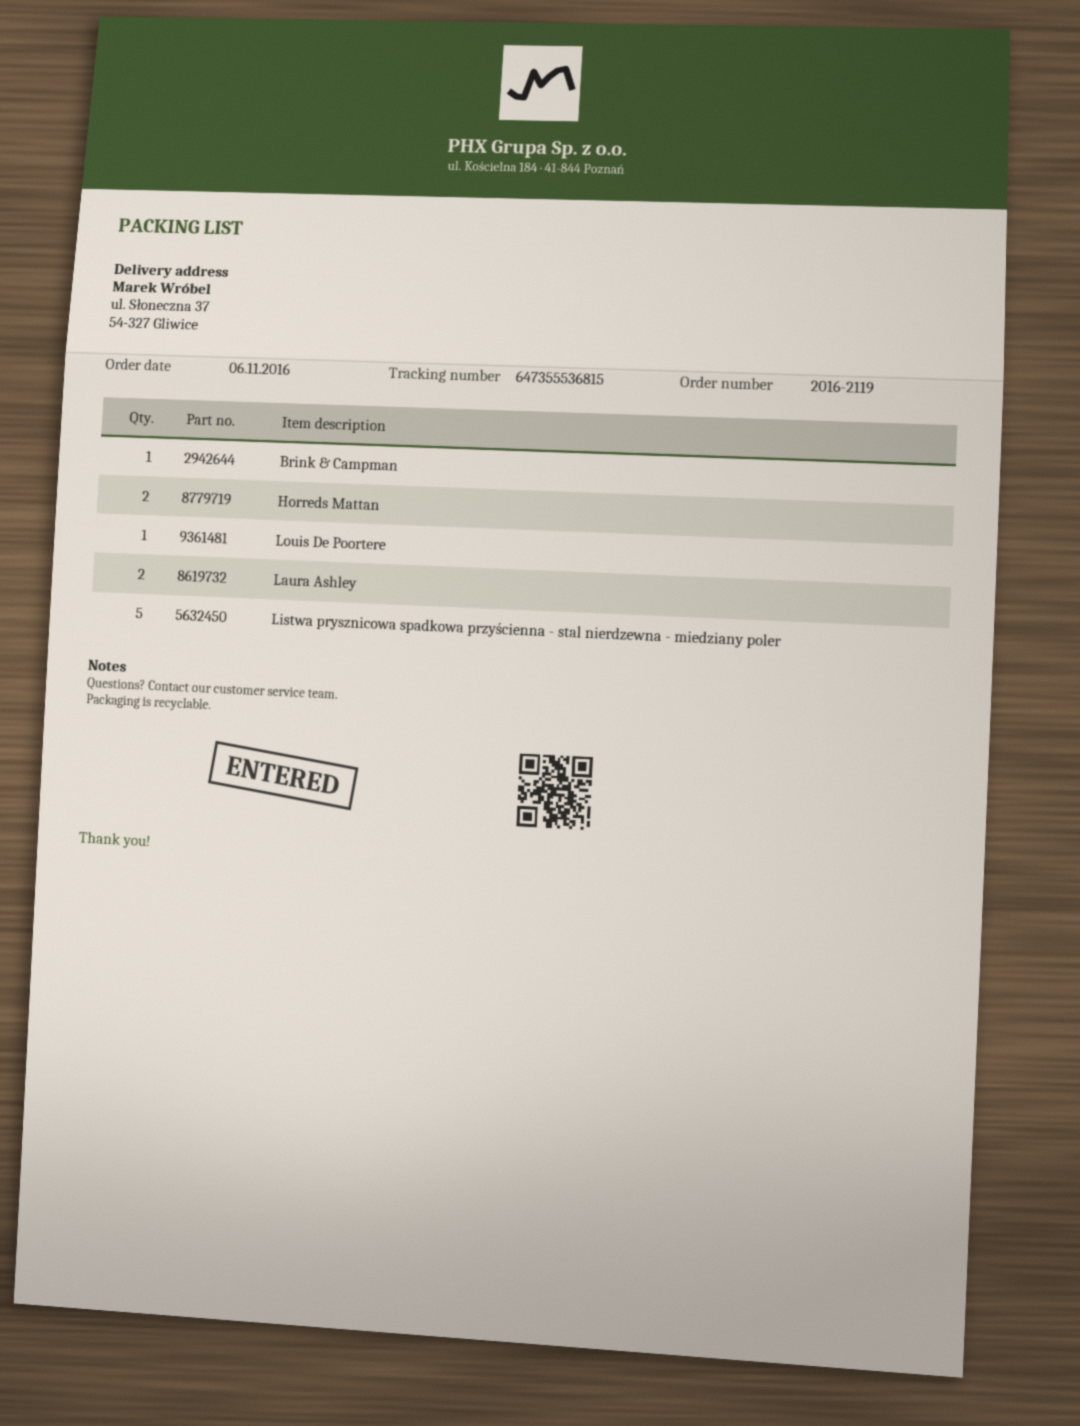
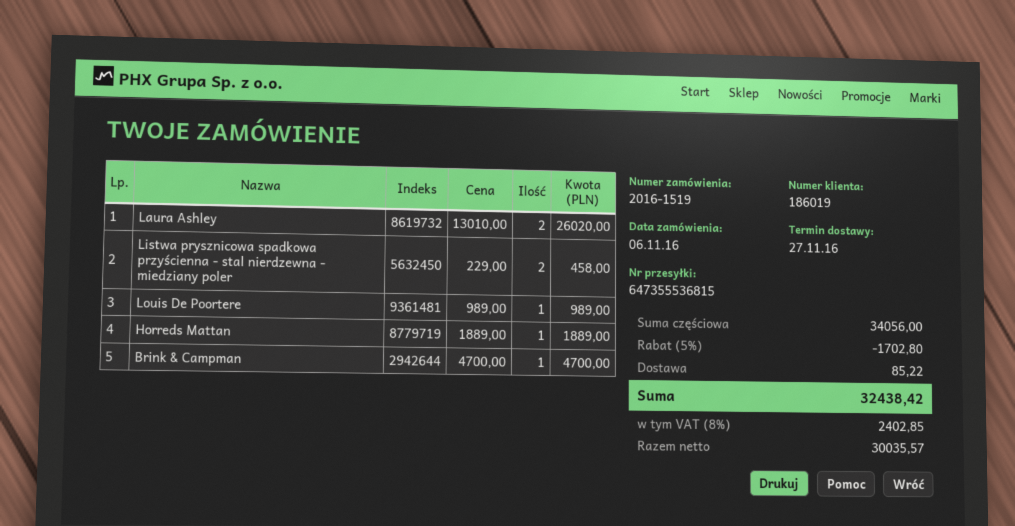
order number: 2016-2119 -> 2016-1519
Horreds Mattan: 2 -> 1
Listwa prysznicowa spadkowa przyścienna - stal nierdzewna - miedziany poler: 5 -> 2

